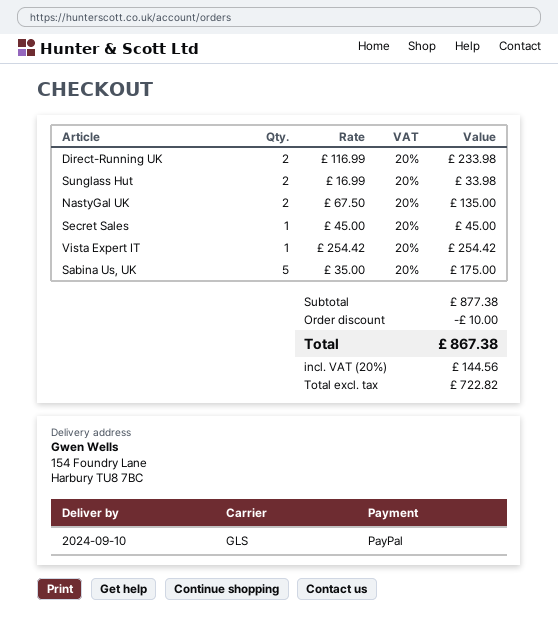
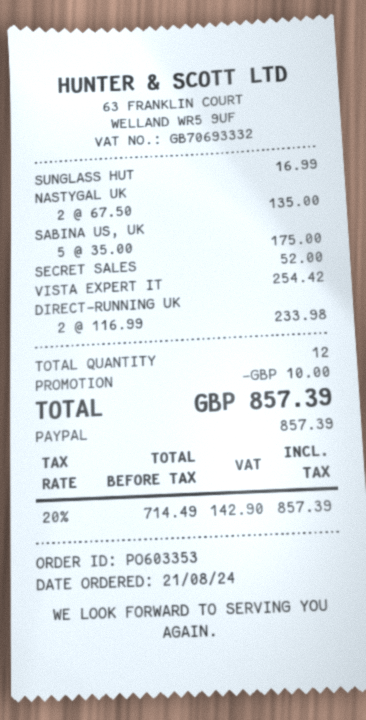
Sunglass Hut: 2 x 16.99 = 33.98 -> 1 x 16.99 = 16.99
Secret Sales: 1 x 45.00 = 45.00 -> 1 x 52.00 = 52.00
net: 722.82 -> 714.49
tax: 20% = 144.56 -> 20% = 142.90
total: 867.38 -> 857.39

